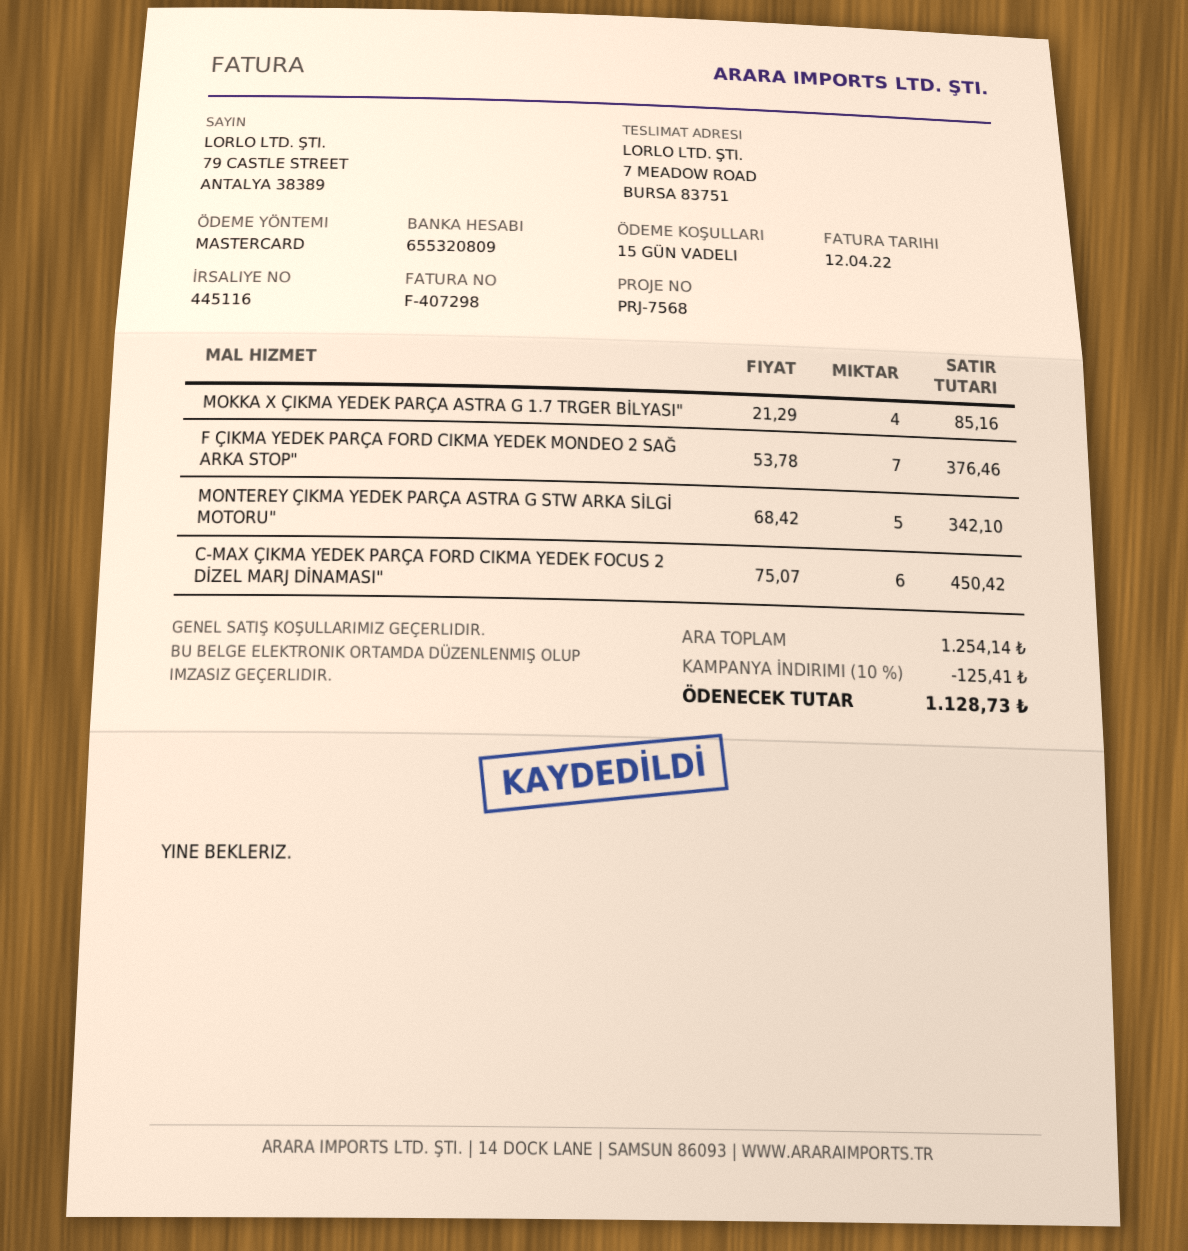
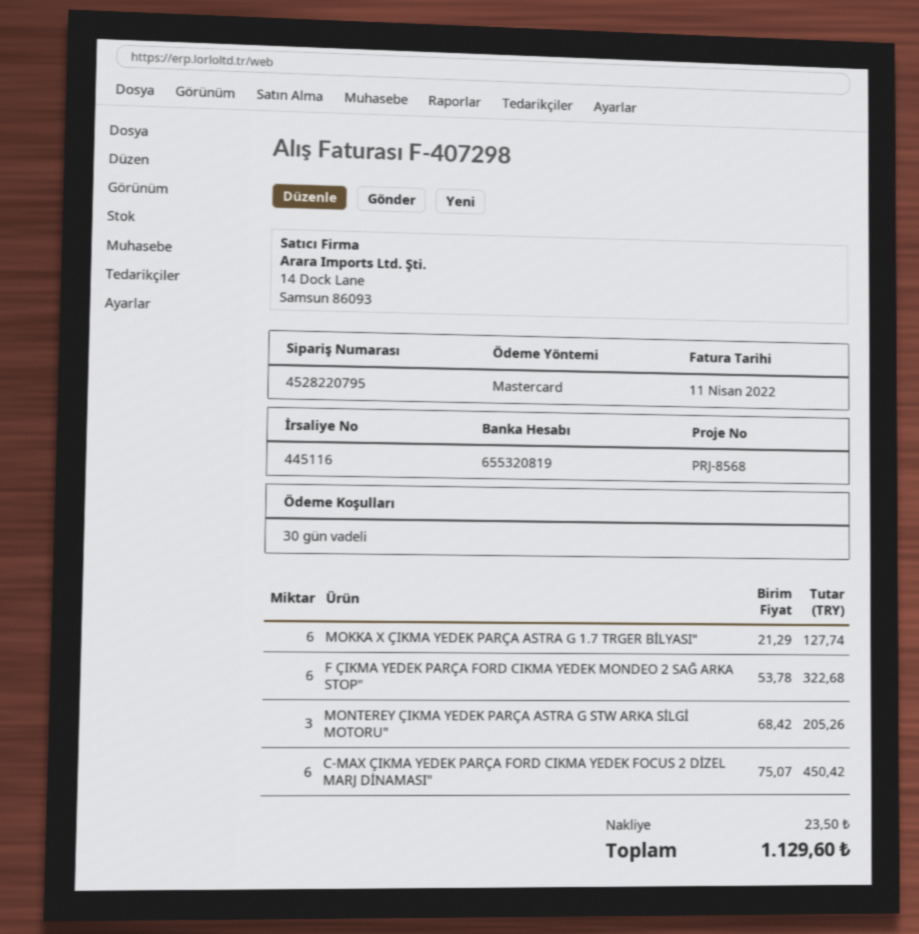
invoice date: 2022-04-12 -> 2022-04-11
payment terms: 15 days -> 30 days
reference: PRJ-7568 -> PRJ-8568
bank account: 655320809 -> 655320819
MOKKA X ÇIKMA YEDEK PARÇA ASTRA G 1.7 TRGER BİLYASI": 4 x 21.29 = 85.16 -> 6 x 21.29 = 127.74
F ÇIKMA YEDEK PARÇA FORD CIKMA YEDEK MONDEO 2 SAĞ ARKA STOP": 7 x 53.78 = 376.46 -> 6 x 53.78 = 322.68
MONTEREY ÇIKMA YEDEK PARÇA ASTRA G STW ARKA SİLGİ MOTORU": 5 x 68.42 = 342.10 -> 3 x 68.42 = 205.26
discount: 10% = 125.41 -> none
shipping: none -> 23.50
total: 1128.73 -> 1129.60

